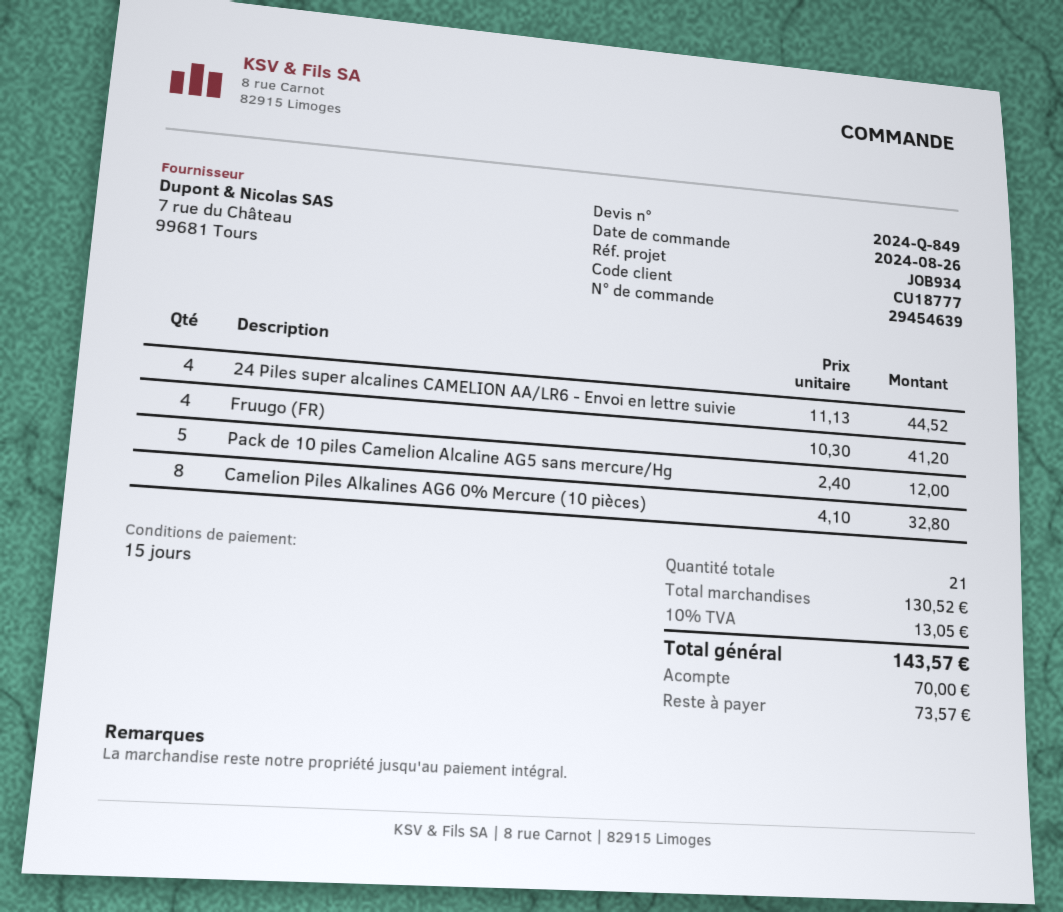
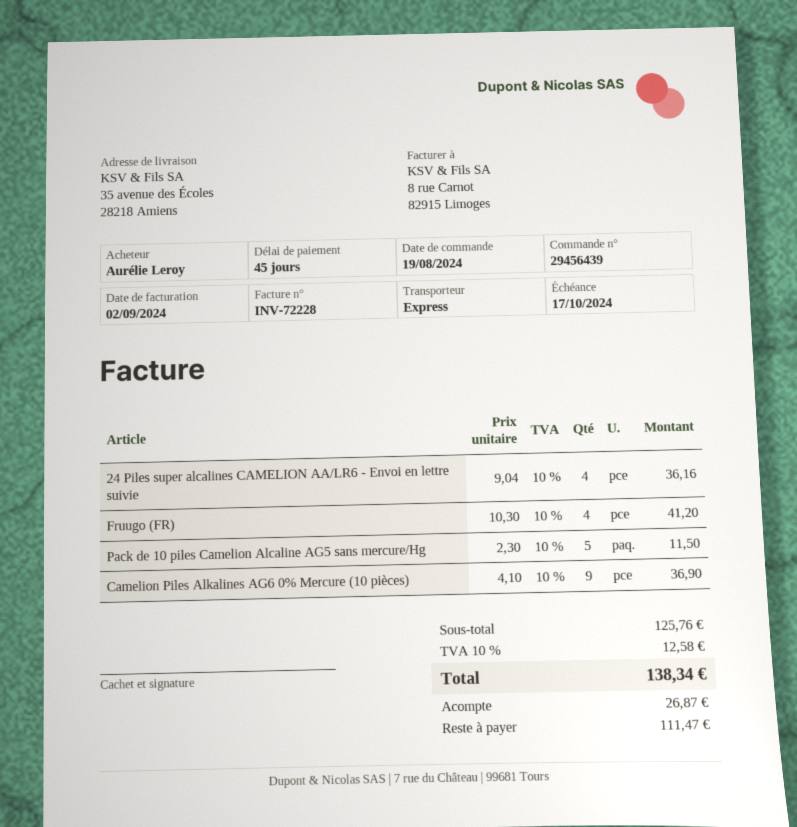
order number: 29454639 -> 29456439
order date: 2024-08-26 -> 2024-08-19
payment terms: 15 days -> 45 days
24 Piles super alcalines CAMELION AA/LR6 - Envoi en lettre suivie: 4 x 11.13 = 44.52 -> 4 x 9.04 = 36.16
Pack de 10 piles Camelion Alcaline AG5 sans mercure/Hg: 5 x 2.40 = 12.00 -> 5 x 2.30 = 11.50
Camelion Piles Alkalines AG6 0% Mercure (10 pièces): 8 x 4.10 = 32.80 -> 9 x 4.10 = 36.90
subtotal: 130.52 -> 125.76
tax: 10% = 13.05 -> 10% = 12.58
total: 143.57 -> 138.34
deposit: 70.00 -> 26.87
balance: 73.57 -> 111.47

